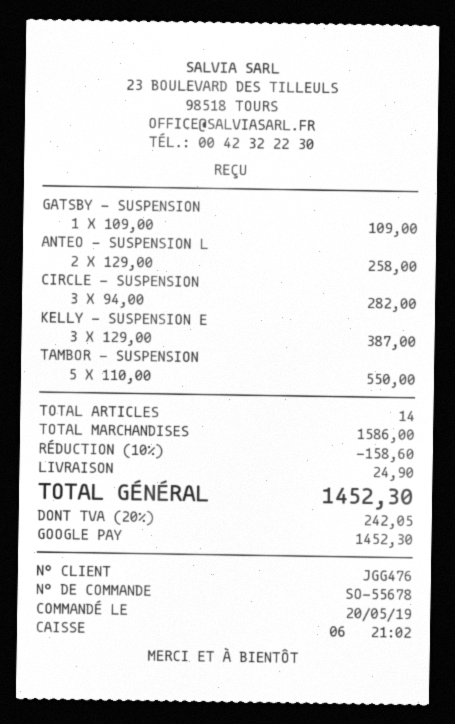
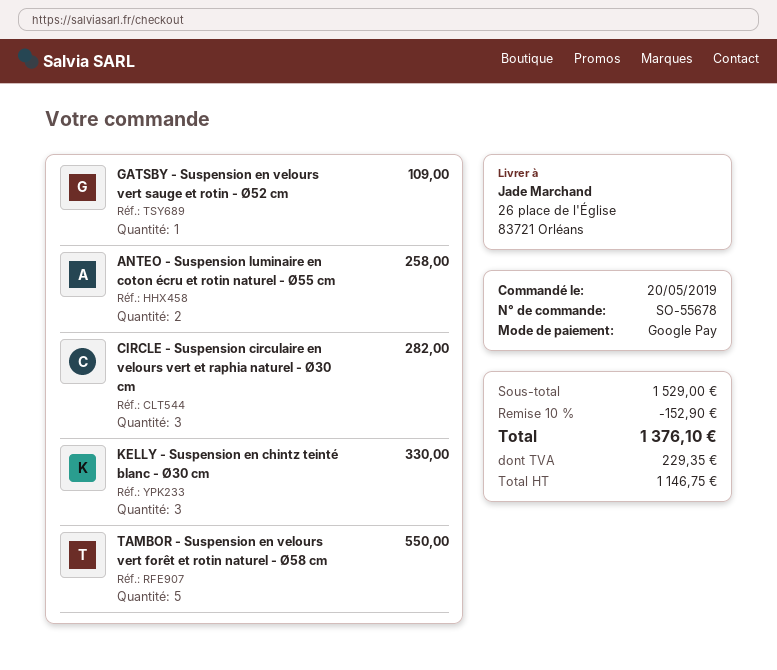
KELLY - SUSPENSION E: 3 for 387.00 -> 3 for 330.00
subtotal: 1586.00 -> 1529.00
discount: 10% = 158.60 -> 10% = 152.90
shipping: 24.90 -> none
tax: 242.05 -> 229.35
total: 1452.30 -> 1376.10

